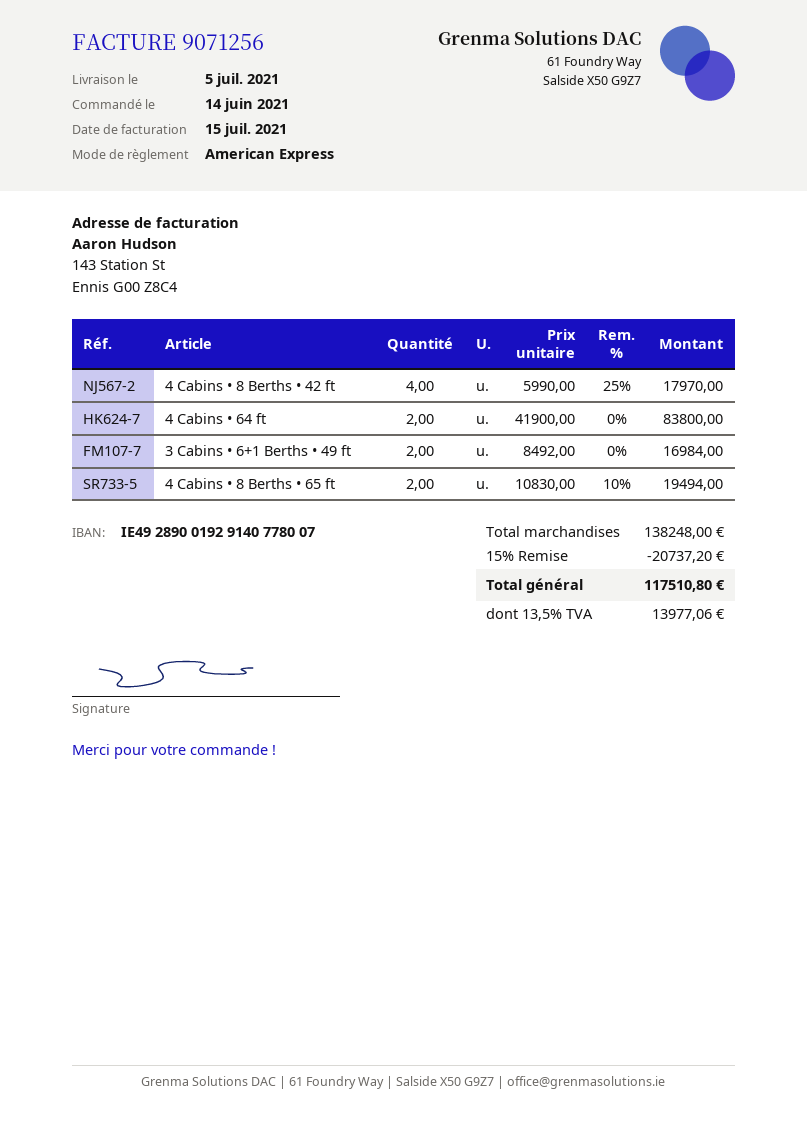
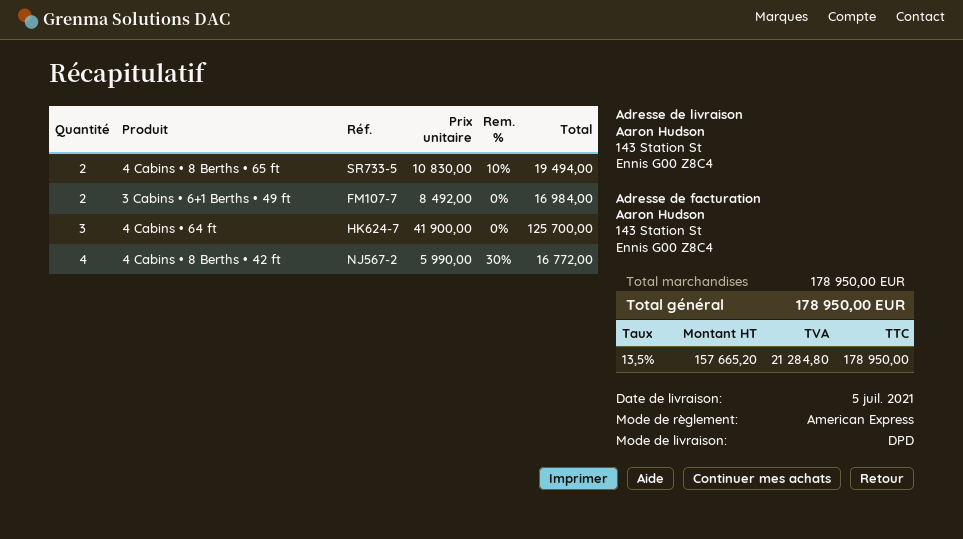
4 Cabins • 8 Berths • 42 ft: 4 x 5990.00 - 25% = 17970.00 -> 4 x 5990.00 - 30% = 16772.00
4 Cabins • 64 ft: 2 x 41900.00 = 83800.00 -> 3 x 41900.00 = 125700.00
subtotal: 138248.00 -> 178950.00
discount: 15% = 20737.20 -> none
tax: 13.5% = 13977.06 -> 13.5% = 21284.80
total: 117510.80 -> 178950.00

